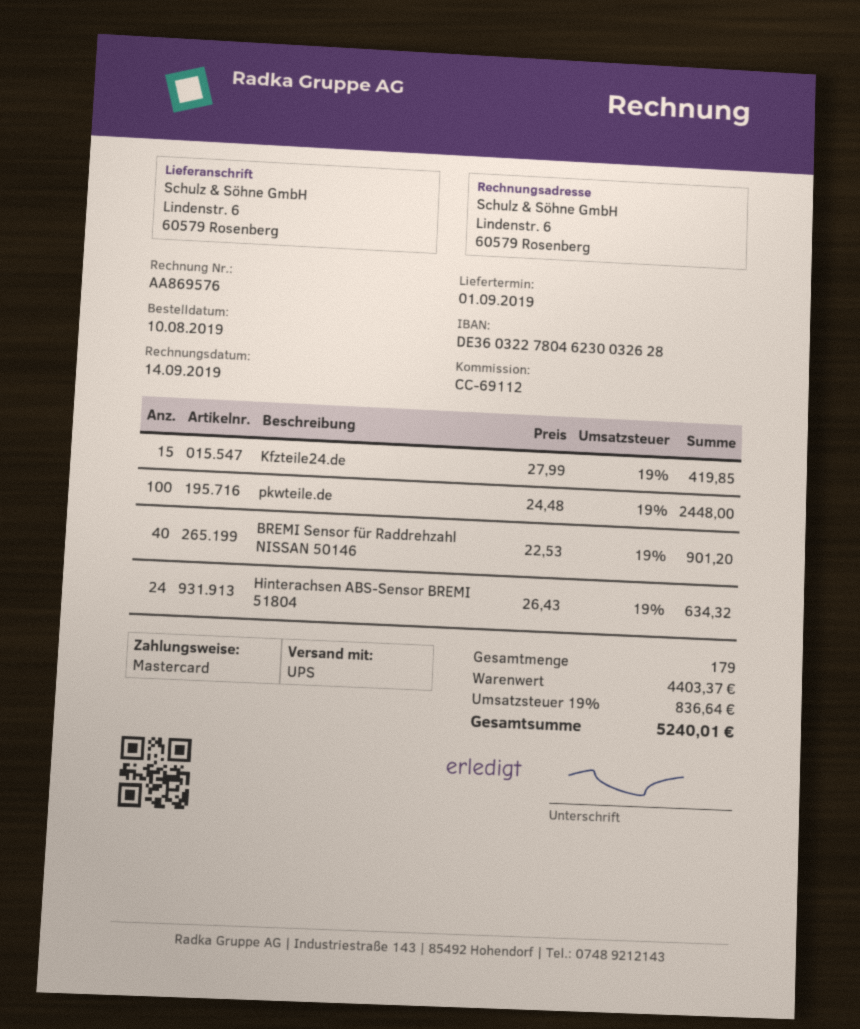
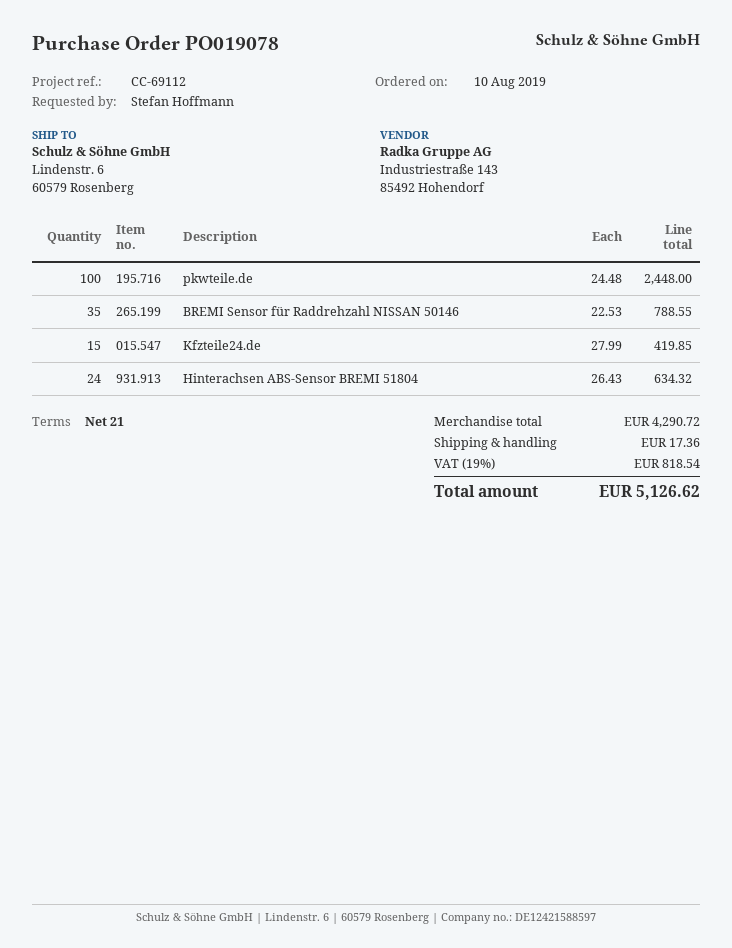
BREMI Sensor für Raddrehzahl NISSAN 50146: 40 x 22.53 = 901.20 -> 35 x 22.53 = 788.55
subtotal: 4403.37 -> 4290.72
shipping: none -> 17.36
tax: 19% = 836.64 -> 19% = 818.54
total: 5240.01 -> 5126.62

